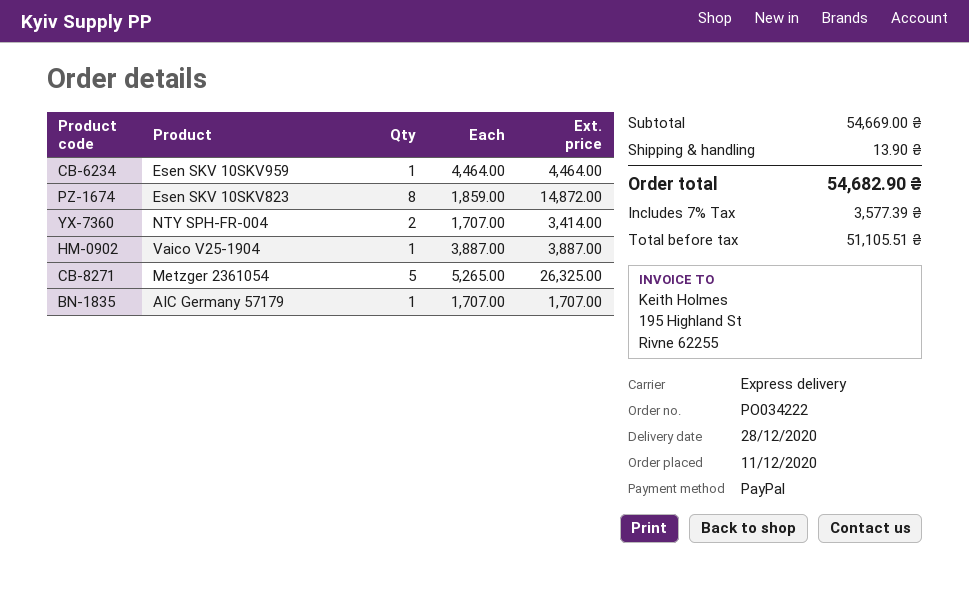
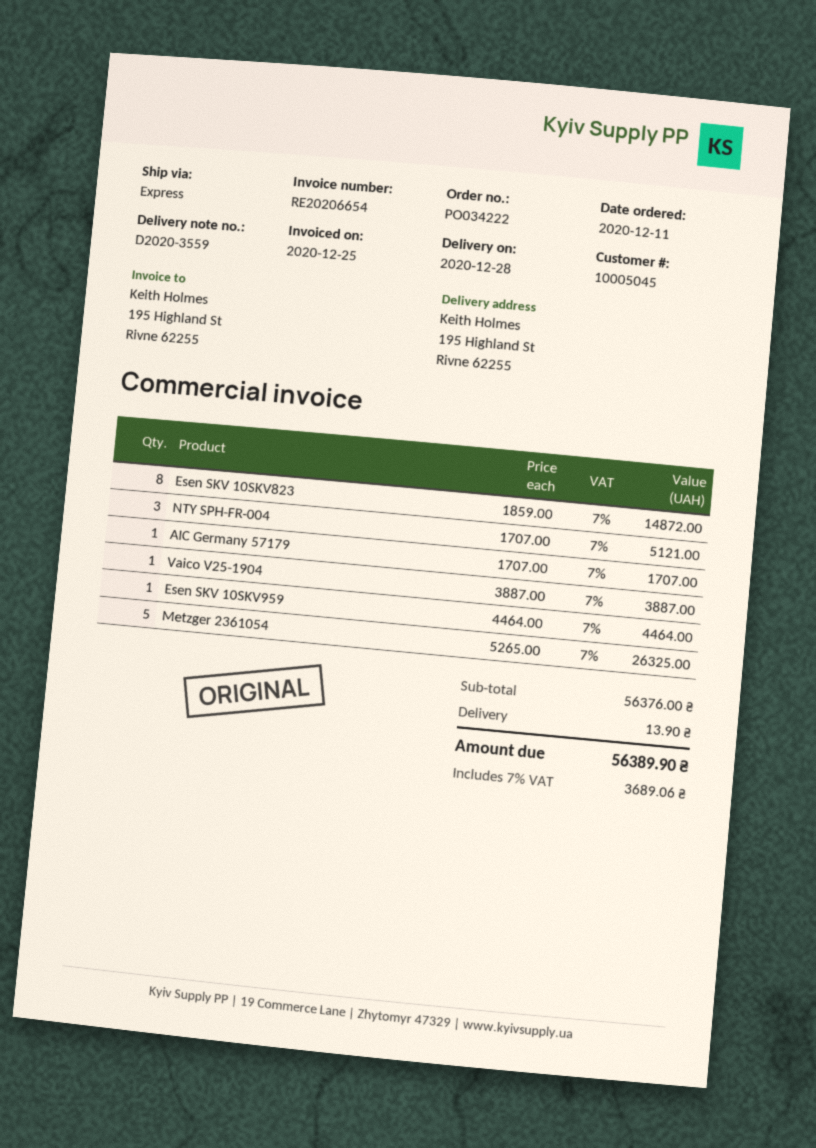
NTY SPH-FR-004: 2 x 1707.00 = 3414.00 -> 3 x 1707.00 = 5121.00
subtotal: 54669.00 -> 56376.00
tax: 7% = 3577.39 -> 7% = 3689.06
total: 54682.90 -> 56389.90

